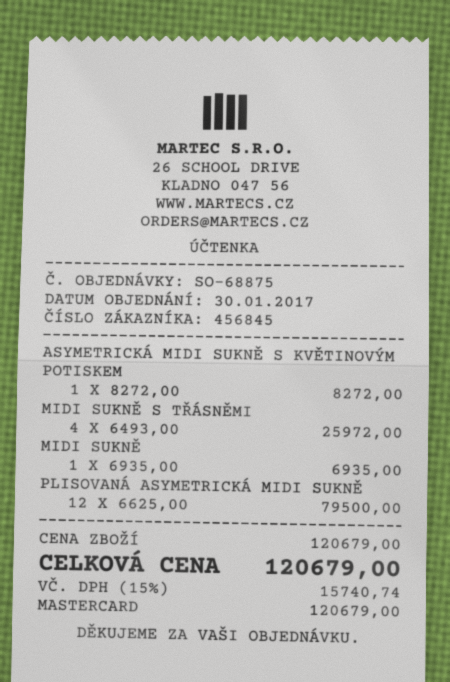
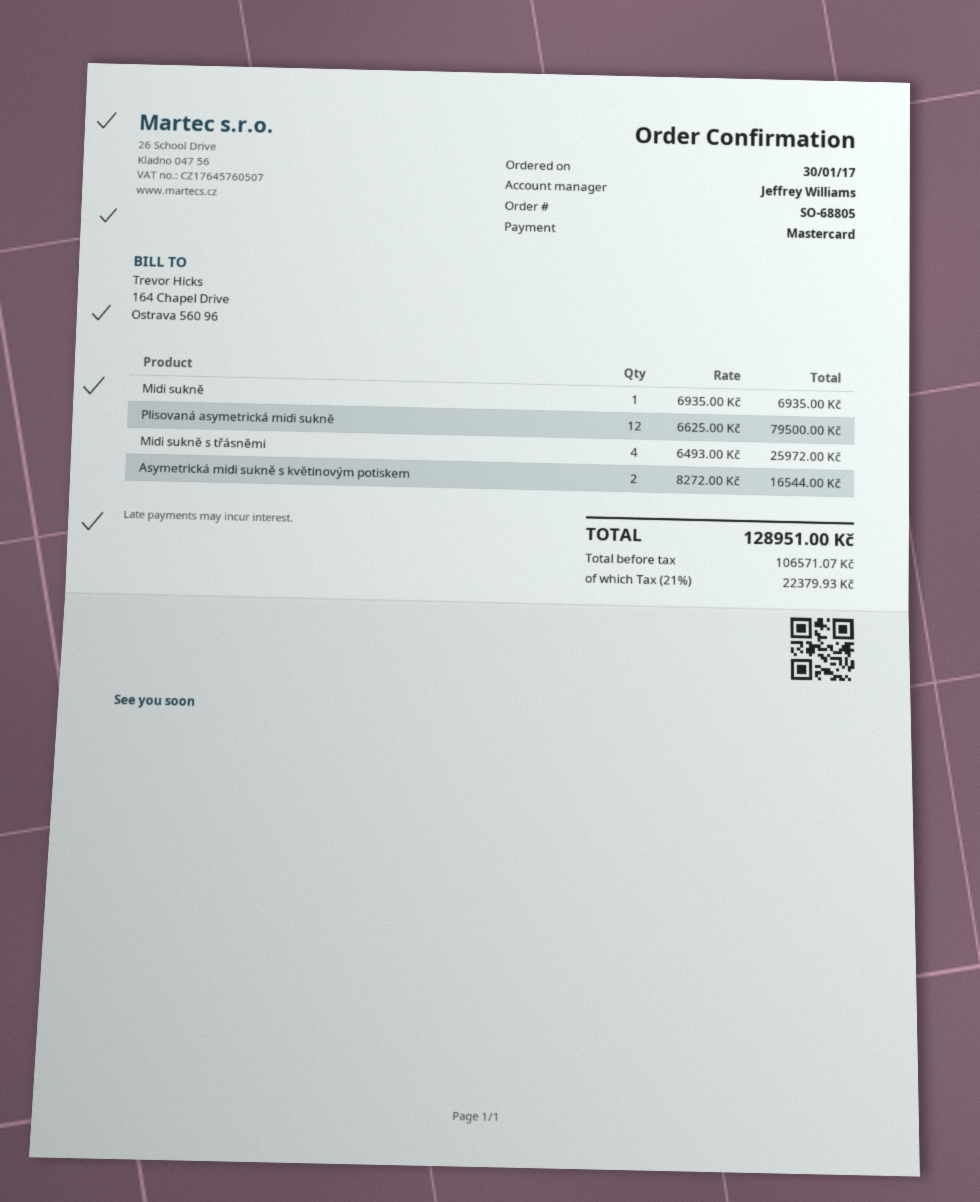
order number: SO-68875 -> SO-68805
ASYMETRICKÁ MIDI SUKNĚ S KVĚTINOVÝM POTISKEM: 1 x 8272.00 = 8272.00 -> 2 x 8272.00 = 16544.00
tax: 15% = 15740.74 -> 21% = 22379.93
total: 120679.00 -> 128951.00

